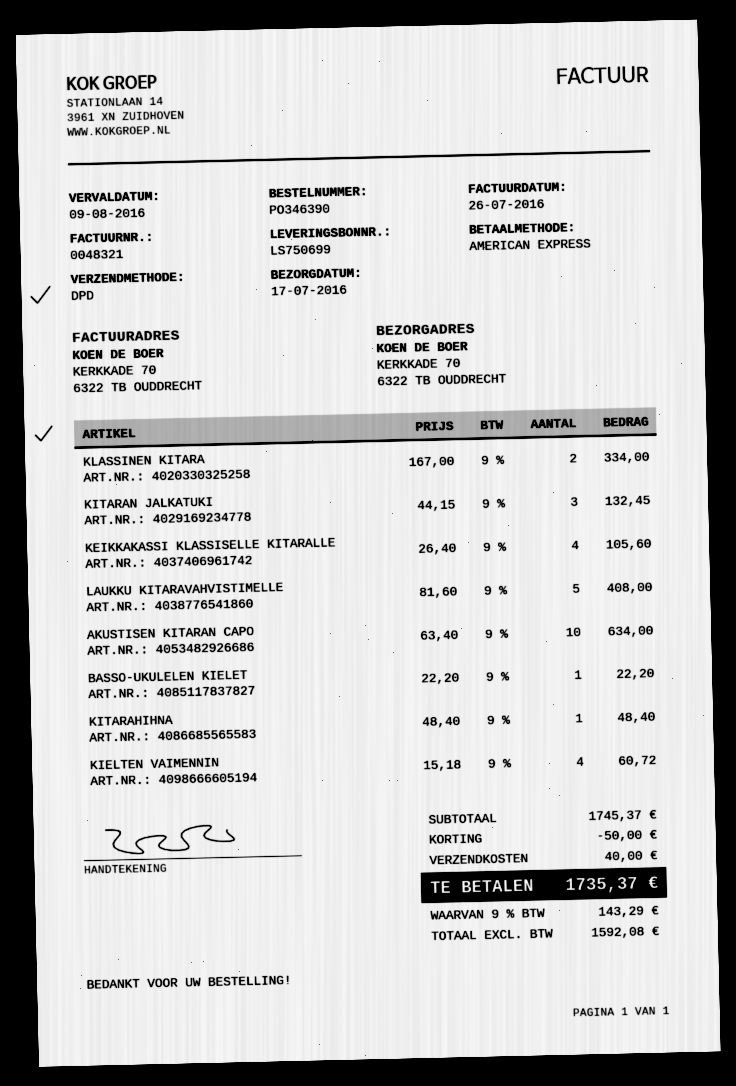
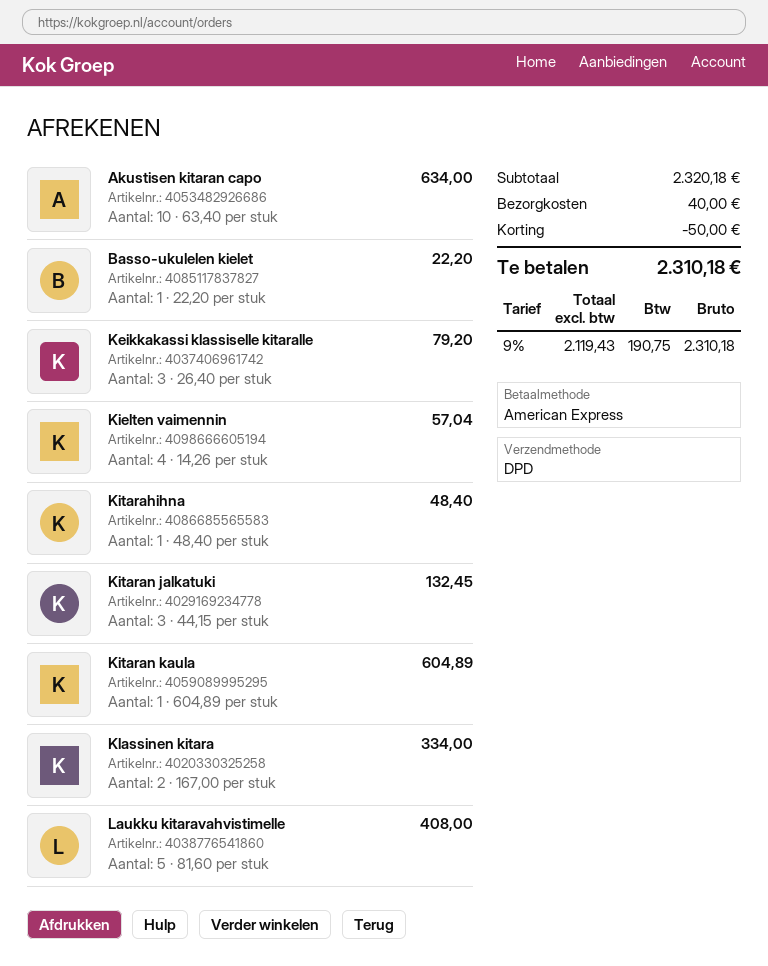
KEIKKAKASSI KLASSISELLE KITARALLE: 4 x 26.40 = 105.60 -> 3 x 26.40 = 79.20
KIELTEN VAIMENNIN: 4 x 15.18 = 60.72 -> 4 x 14.26 = 57.04
Kitaran kaula: none -> 1 x 604.89 = 604.89
subtotal: 1745.37 -> 2320.18
net: 1592.08 -> 2119.43
tax: 9% = 143.29 -> 9% = 190.75
total: 1735.37 -> 2310.18

